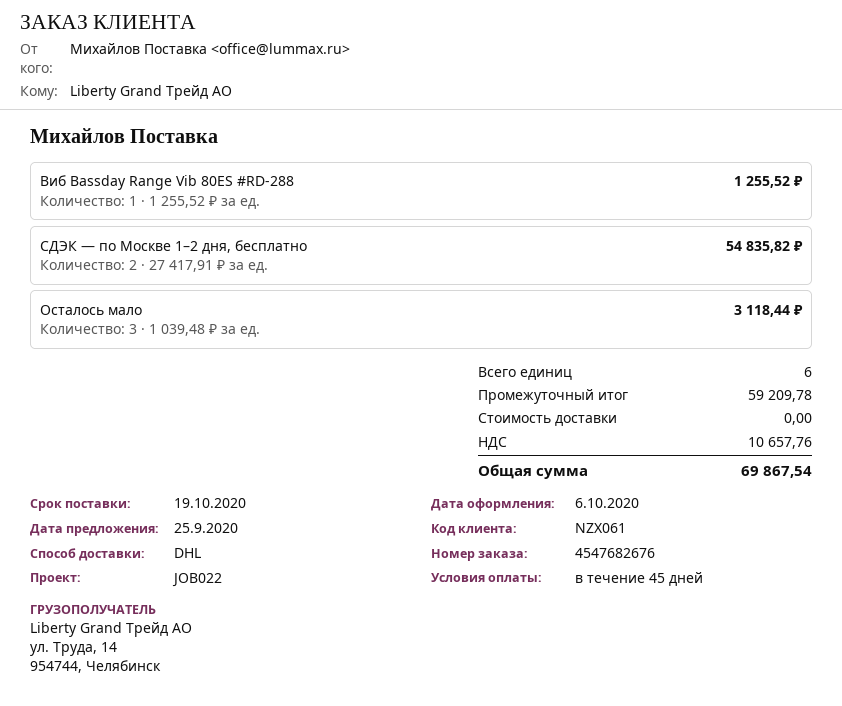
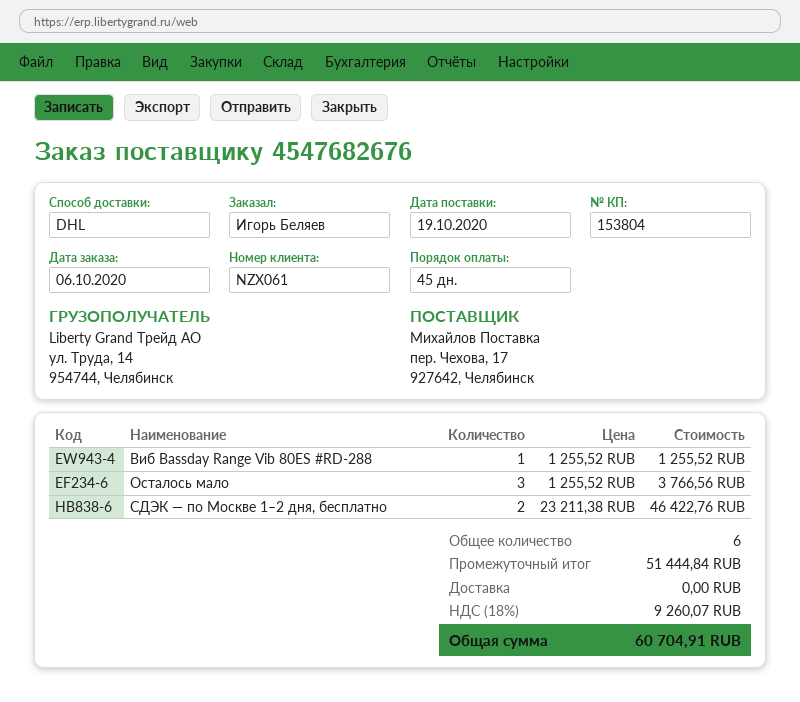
СДЭК — по Москве 1–2 дня, бесплатно: 2 x 27417.91 = 54835.82 -> 2 x 23211.38 = 46422.76
Осталось мало: 3 x 1039.48 = 3118.44 -> 3 x 1255.52 = 3766.56
subtotal: 59209.78 -> 51444.84
tax: 10657.76 -> 9260.07
total: 69867.54 -> 60704.91

